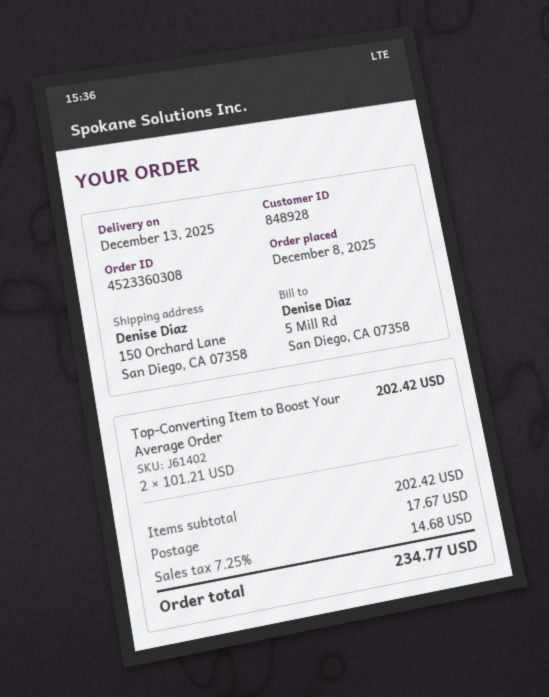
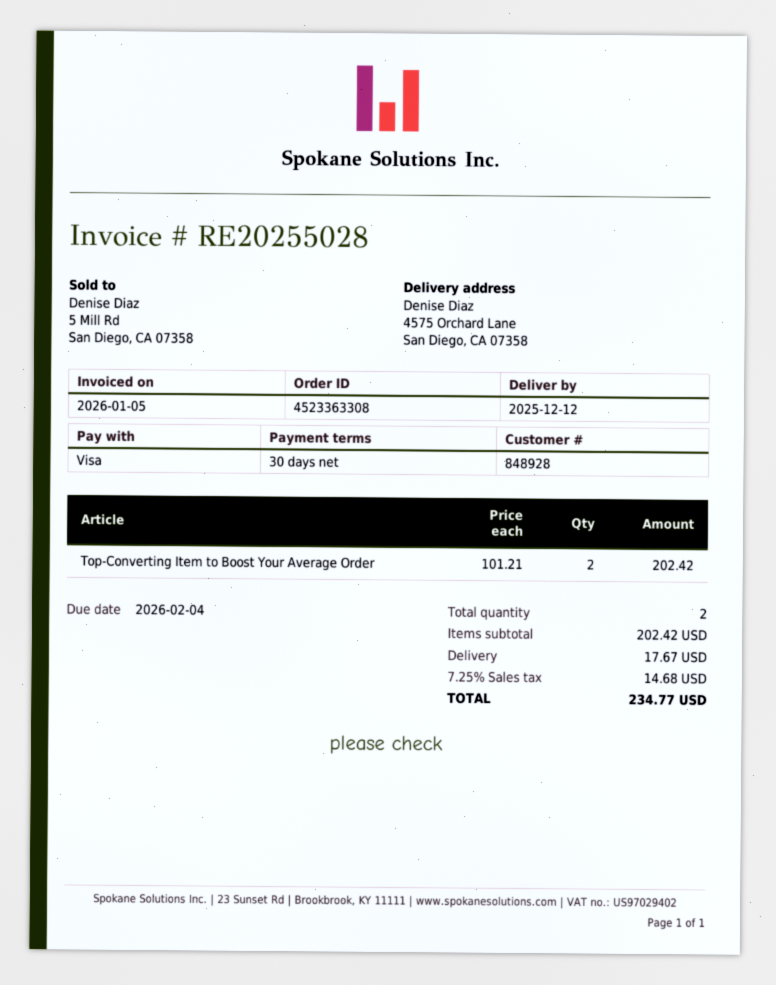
order number: 4523360308 -> 4523363308
delivery date: 2025-12-13 -> 2025-12-12
ship to: 150 Orchard Lane, San Diego, CA 07358 -> 4575 Orchard Lane, San Diego, CA 07358

